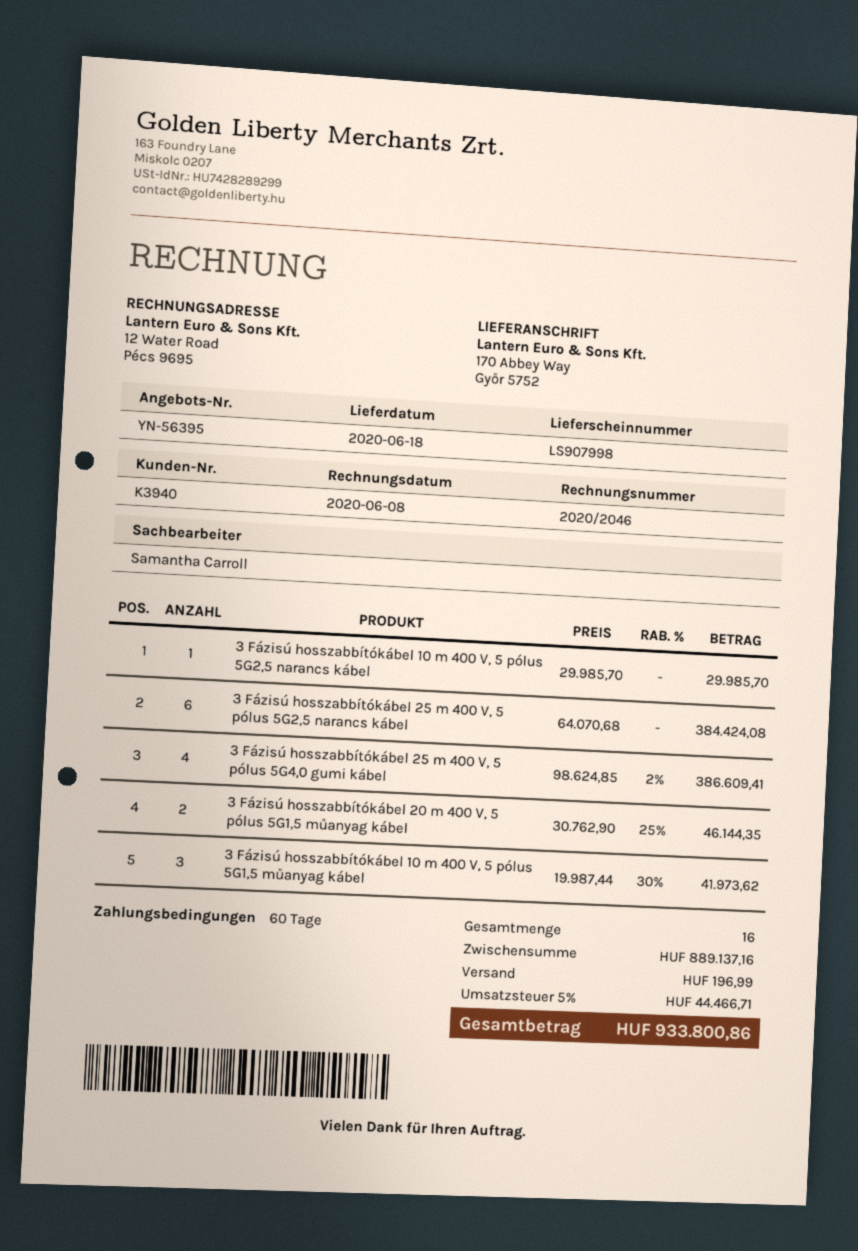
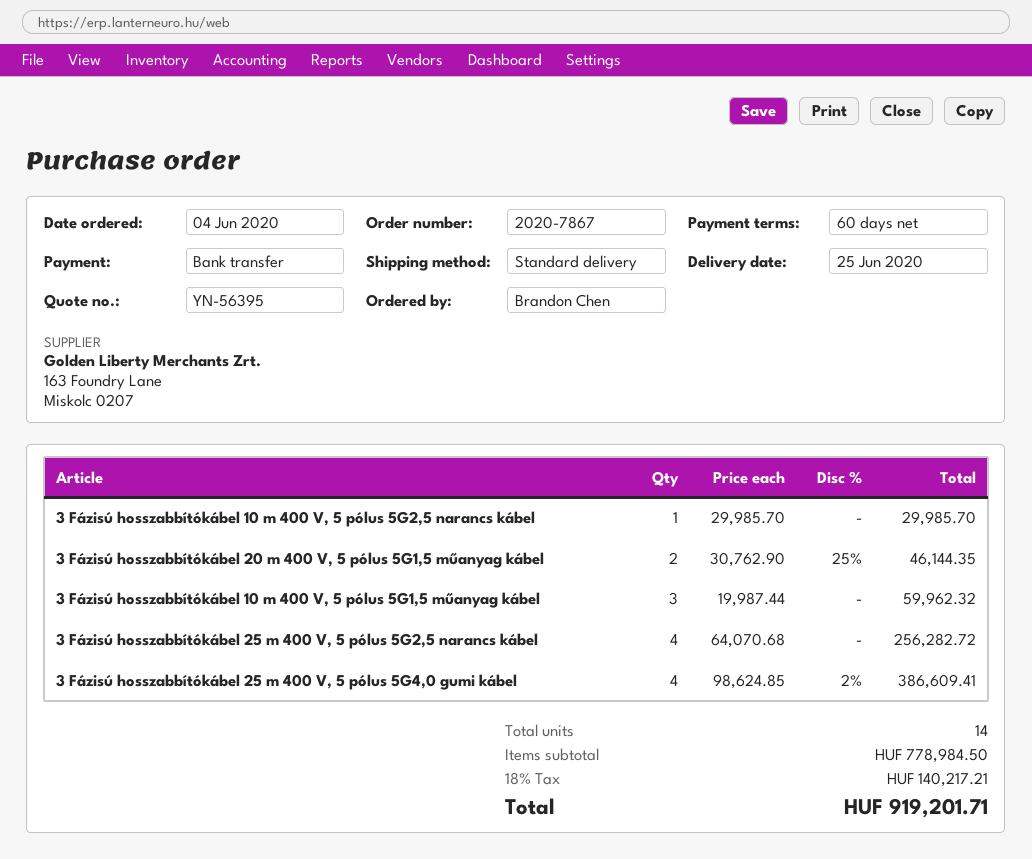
delivery date: 2020-06-18 -> 2020-06-25
3 Fázisú hosszabbítókábel 25 m 400 V, 5 pólus 5G2,5 narancs kábel: 6 x 64070.68 = 384424.08 -> 4 x 64070.68 = 256282.72
3 Fázisú hosszabbítókábel 10 m 400 V, 5 pólus 5G1,5 műanyag kábel: 3 x 19987.44 - 30% = 41973.62 -> 3 x 19987.44 = 59962.32
total quantity: 16 -> 14
subtotal: 889137.16 -> 778984.50
shipping: 196.99 -> none
tax: 5% = 44466.71 -> 18% = 140217.21
total: 933800.86 -> 919201.71

